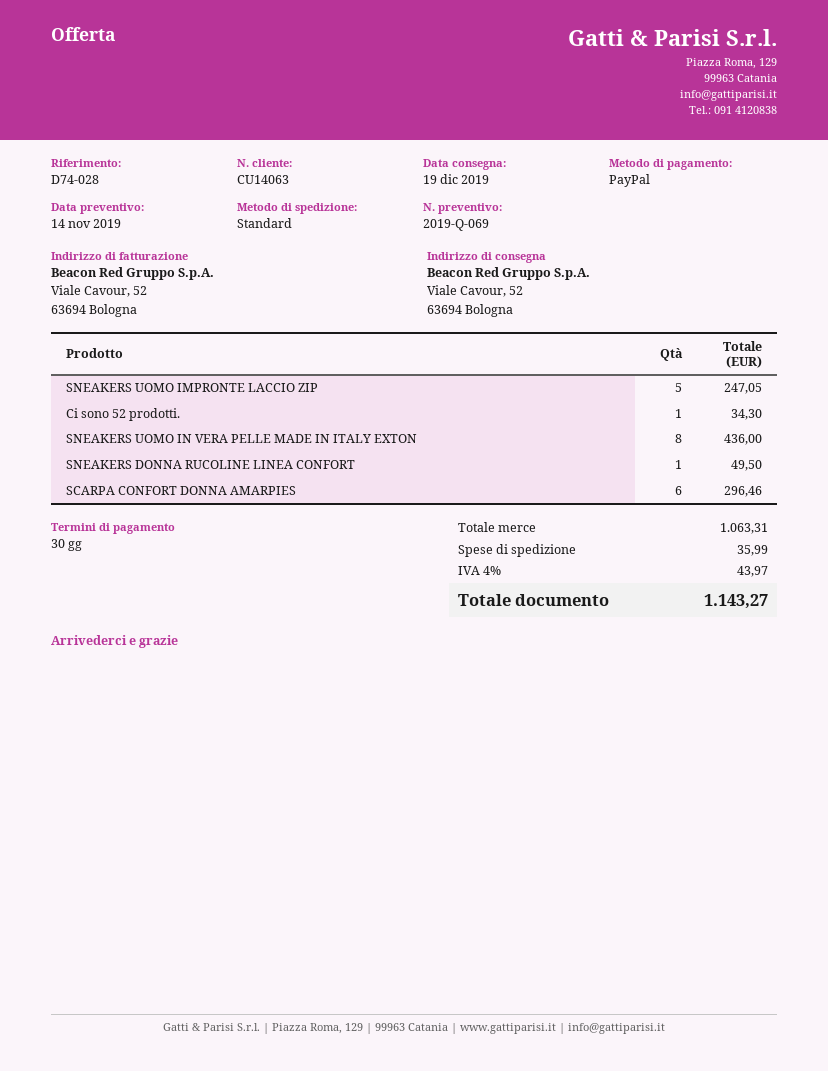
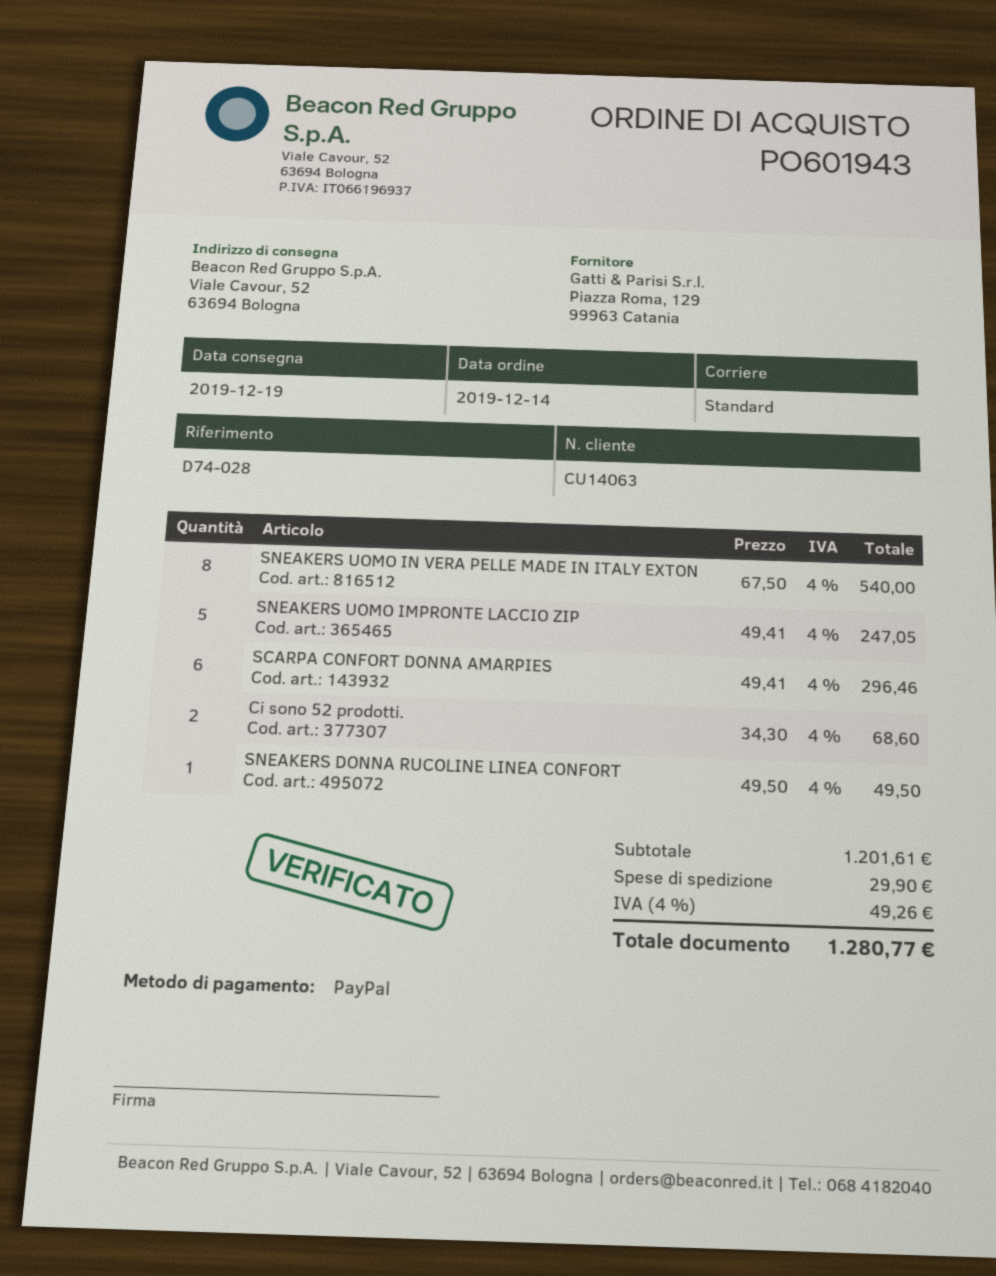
Ci sono 52 prodotti.: 1 for 34.30 -> 2 for 68.60
SNEAKERS UOMO IN VERA PELLE MADE IN ITALY EXTON: 8 for 436.00 -> 8 for 540.00
subtotal: 1063.31 -> 1201.61
shipping: 35.99 -> 29.90
tax: 4% = 43.97 -> 4% = 49.26
total: 1143.27 -> 1280.77

